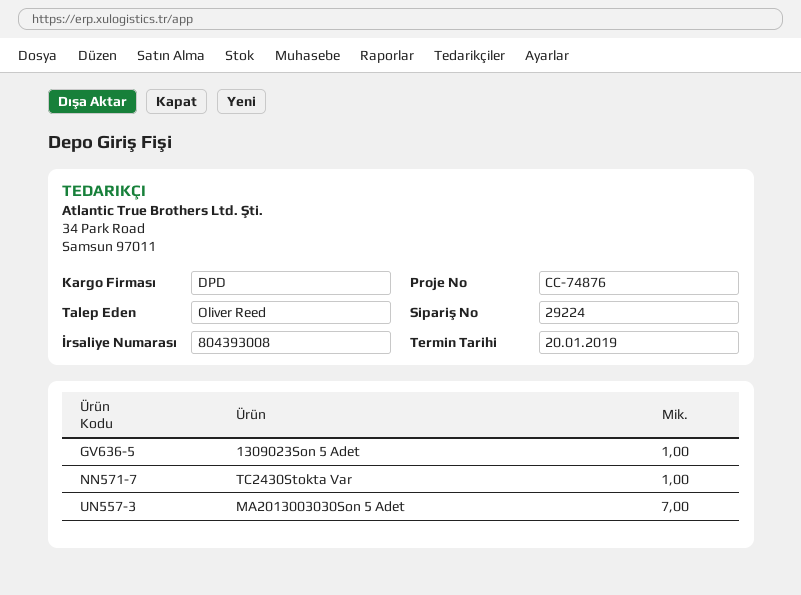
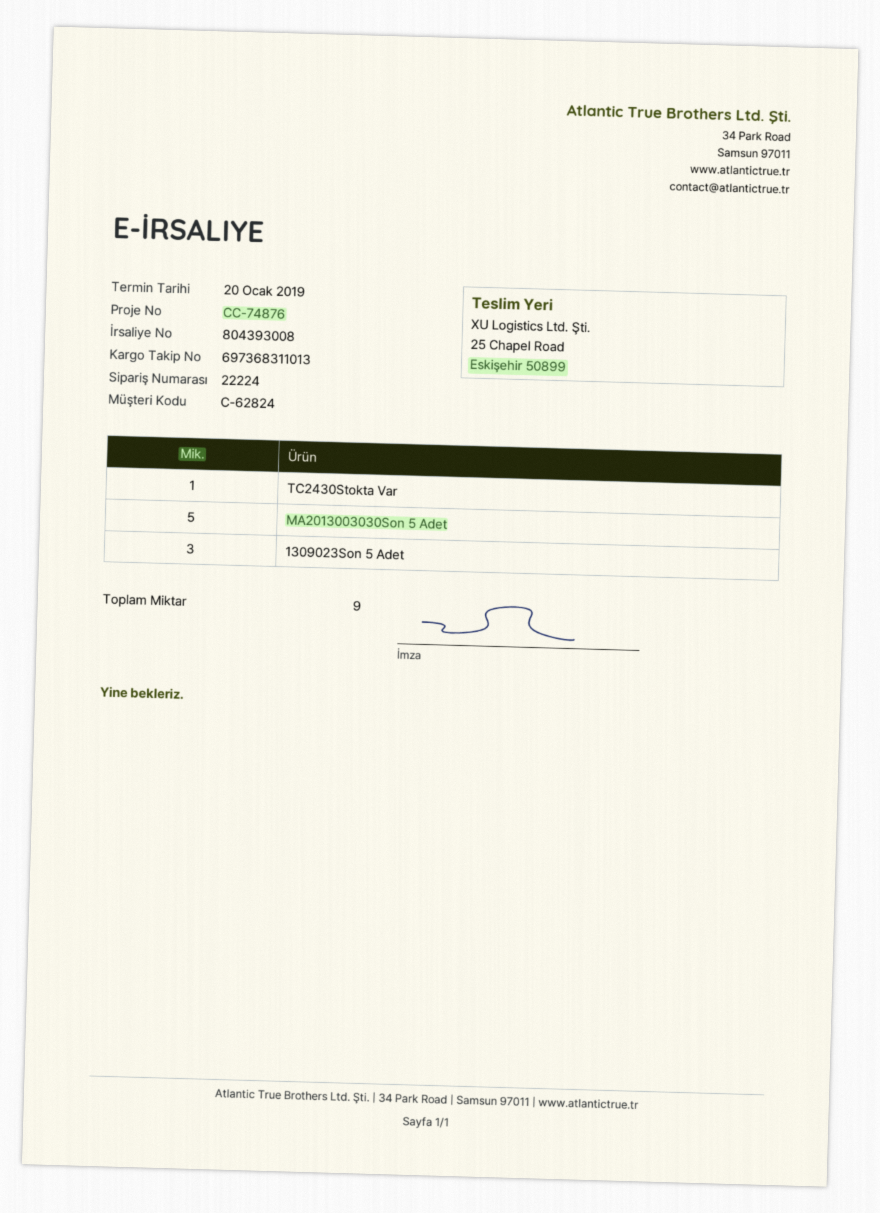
order number: 29224 -> 22224
1309023Son 5 Adet: 1 -> 3
MA2013003030Son 5 Adet: 7 -> 5

